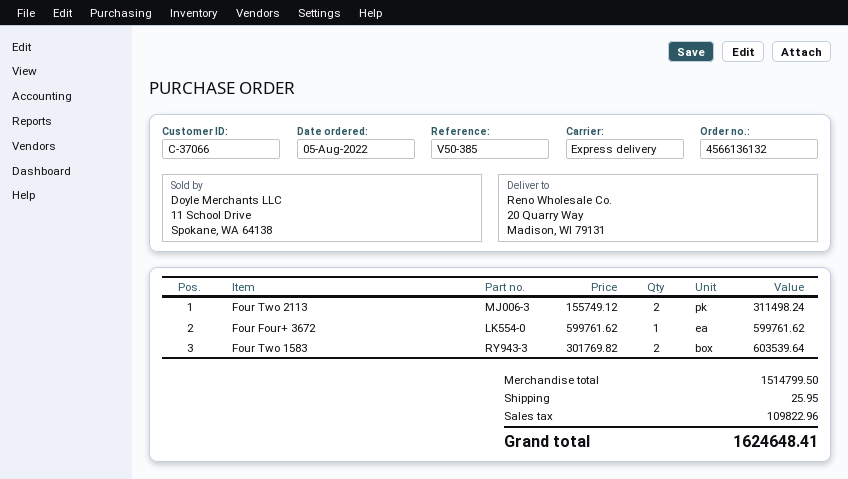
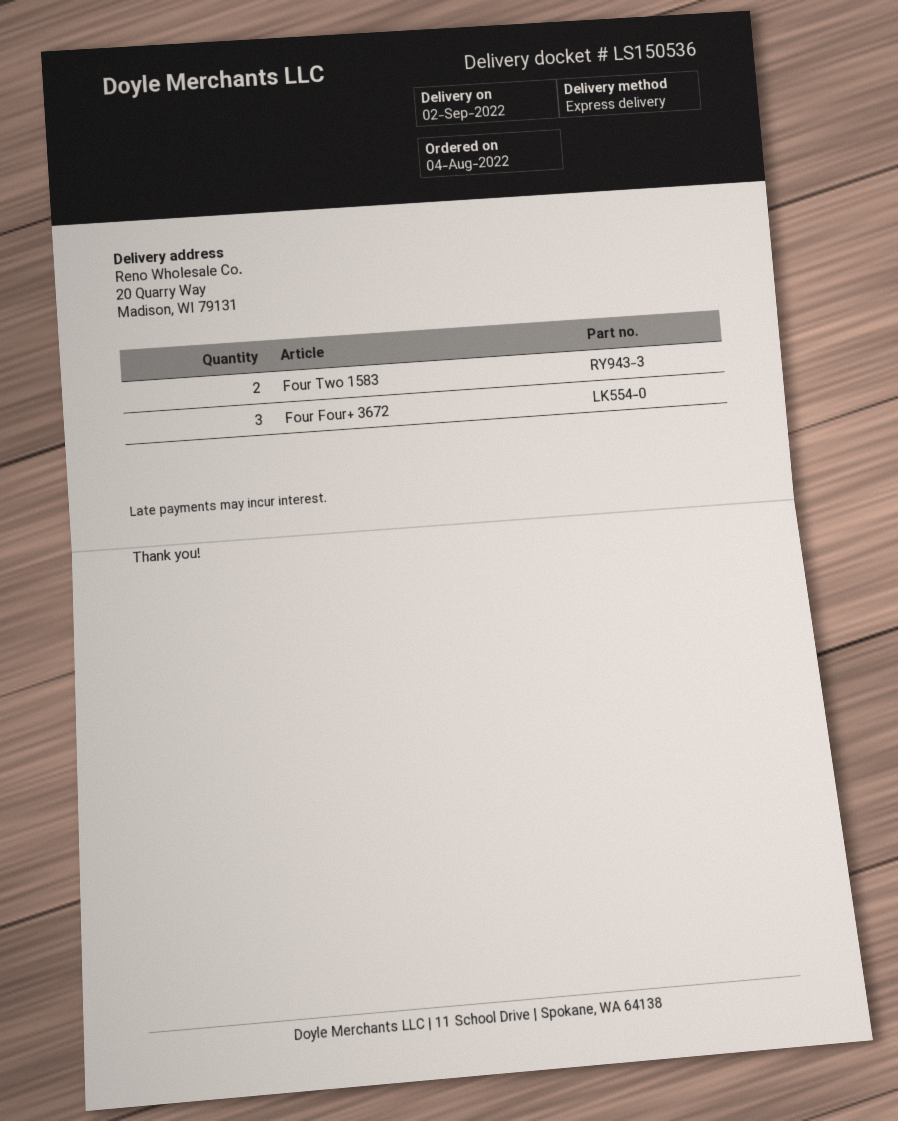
order date: 2022-08-05 -> 2022-08-04
Four Two 2113: 2 -> none
Four Four+ 3672: 1 -> 3

